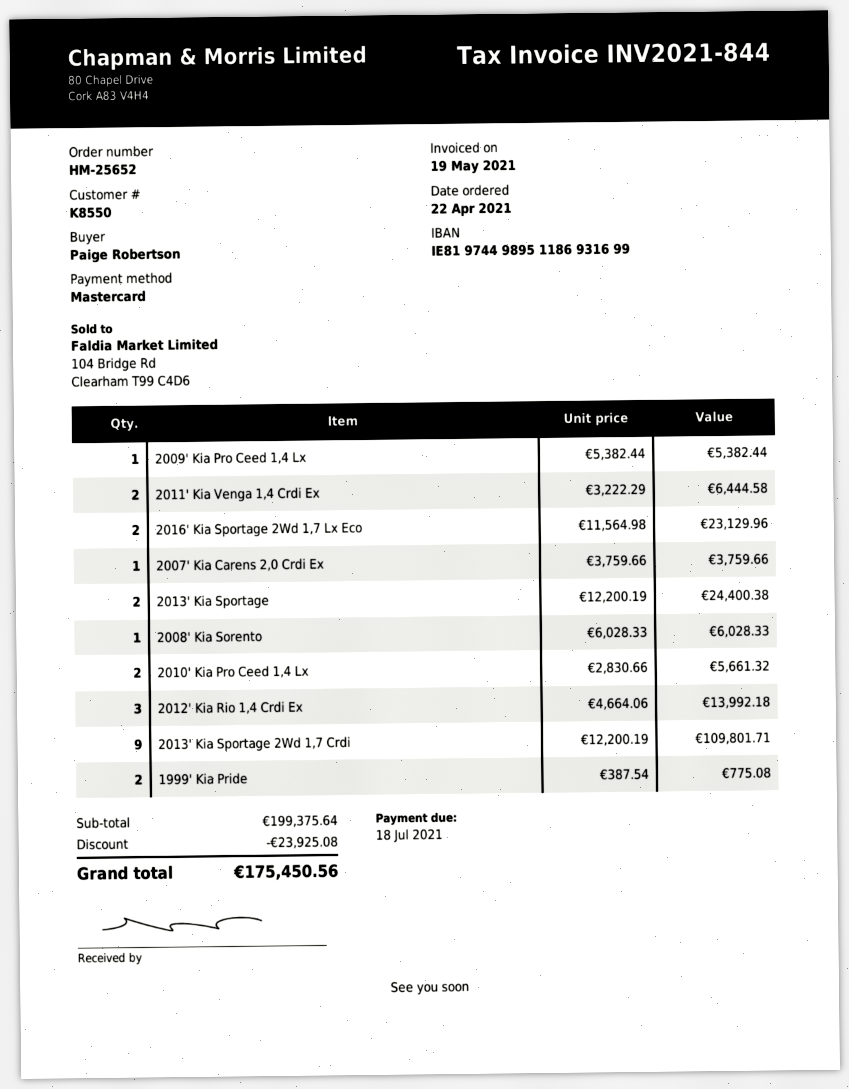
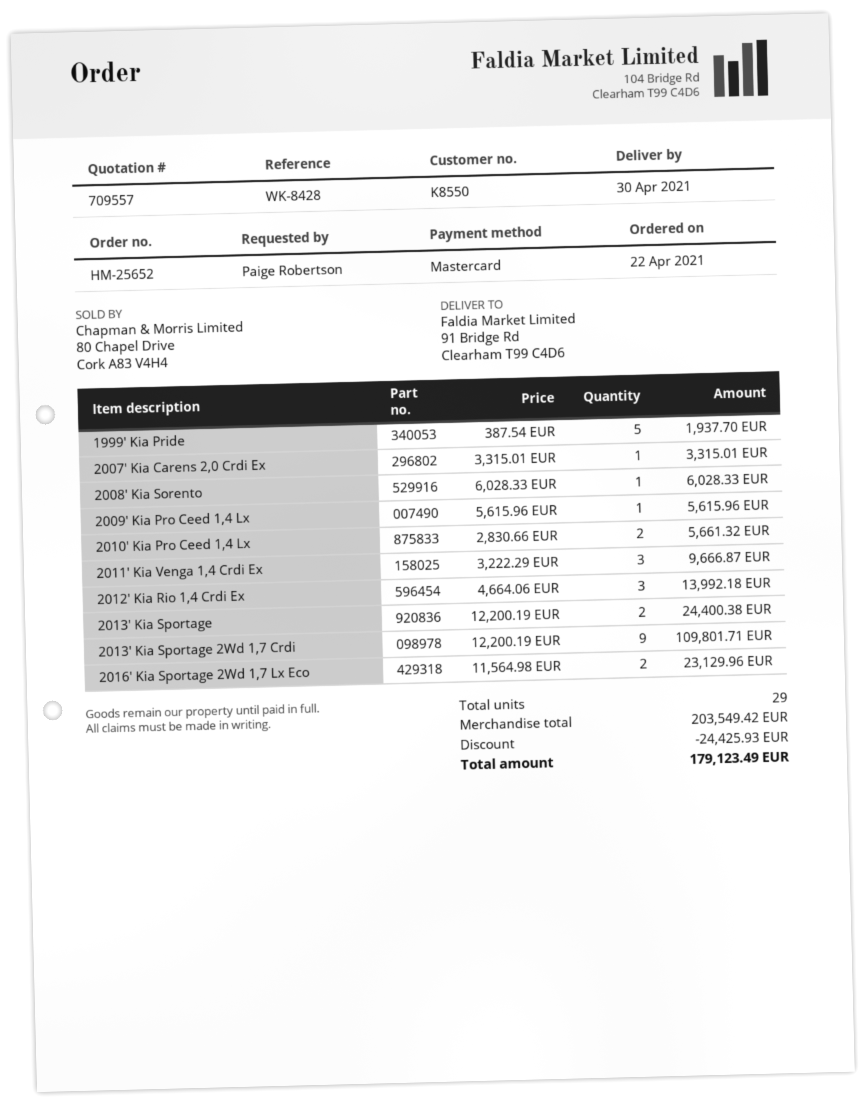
2009' Kia Pro Ceed 1,4 Lx: 1 x 5382.44 = 5382.44 -> 1 x 5615.96 = 5615.96
2011' Kia Venga 1,4 Crdi Ex: 2 x 3222.29 = 6444.58 -> 3 x 3222.29 = 9666.87
2007' Kia Carens 2,0 Crdi Ex: 1 x 3759.66 = 3759.66 -> 1 x 3315.01 = 3315.01
1999' Kia Pride: 2 x 387.54 = 775.08 -> 5 x 387.54 = 1937.70
subtotal: 199375.64 -> 203549.42
discount: 23925.08 -> 24425.93
total: 175450.56 -> 179123.49

